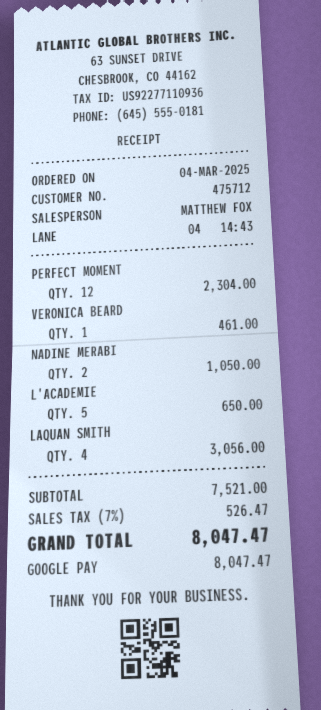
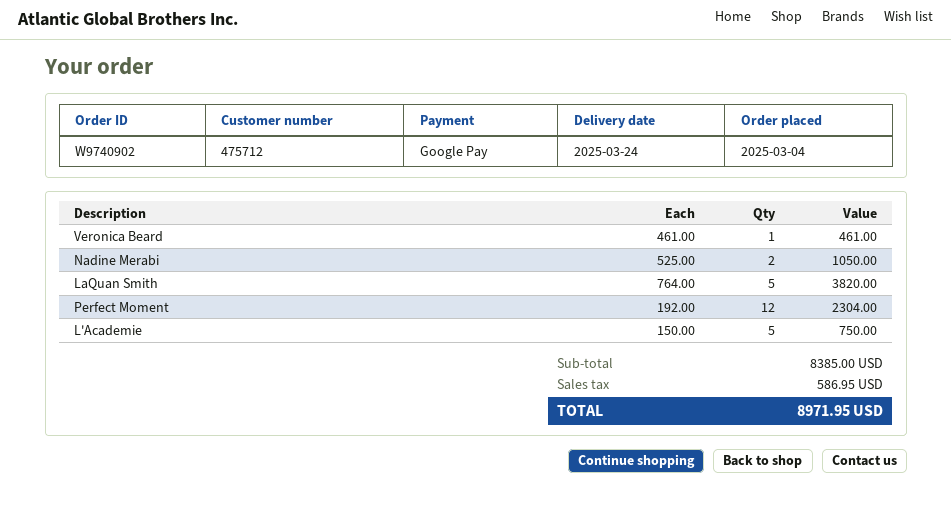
L'ACADEMIE: 5 for 650.00 -> 5 for 750.00
LAQUAN SMITH: 4 for 3056.00 -> 5 for 3820.00
subtotal: 7521.00 -> 8385.00
tax: 526.47 -> 586.95
total: 8047.47 -> 8971.95

